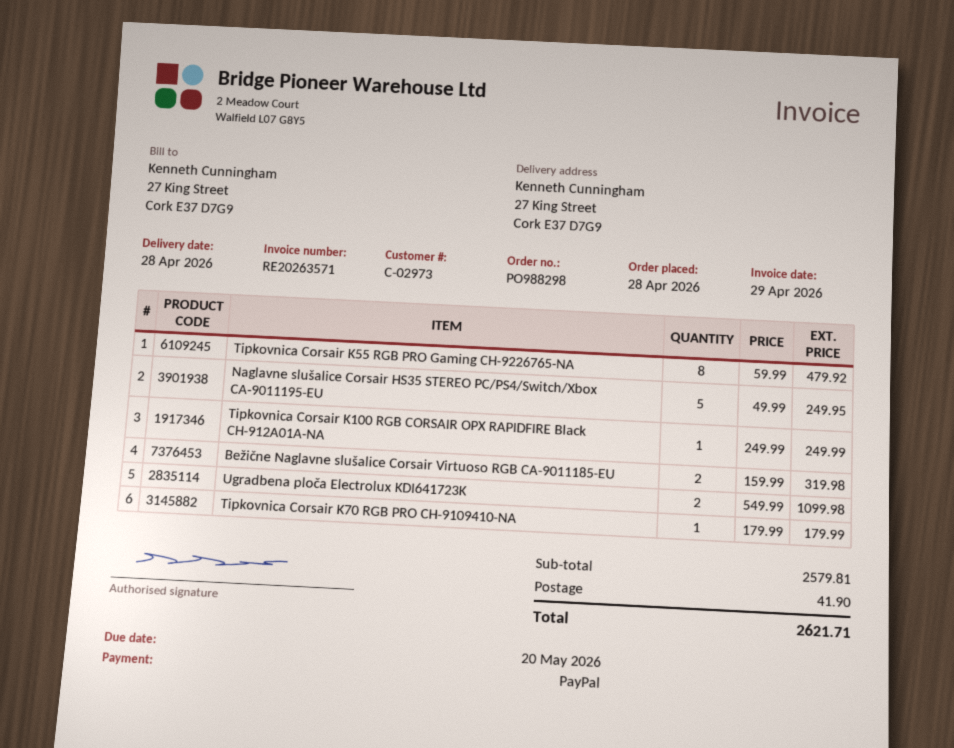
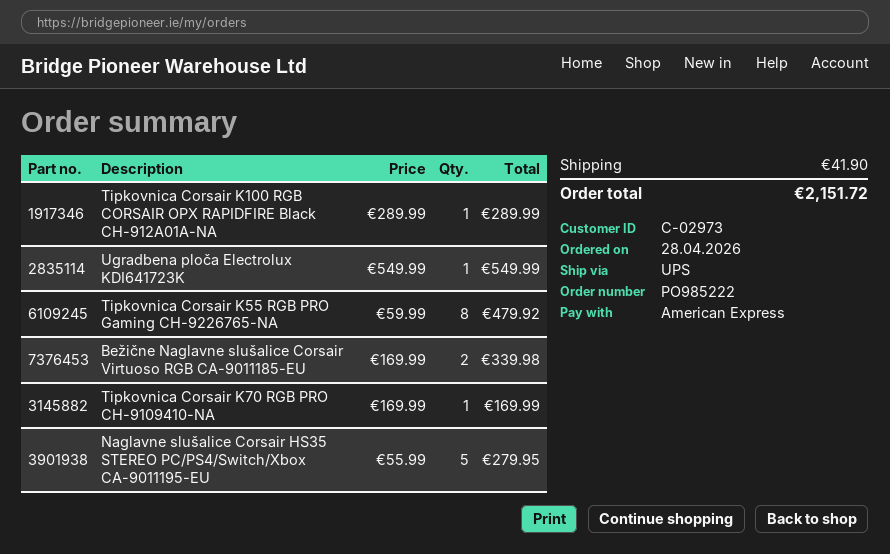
order number: PO988298 -> PO985222
payment method: PayPal -> American Express
Naglavne slušalice Corsair HS35 STEREO PC/PS4/Switch/Xbox CA-9011195-EU: 5 x 49.99 = 249.95 -> 5 x 55.99 = 279.95
Tipkovnica Corsair K100 RGB CORSAIR OPX RAPIDFIRE Black CH-912A01A-NA: 1 x 249.99 = 249.99 -> 1 x 289.99 = 289.99
Bežične Naglavne slušalice Corsair Virtuoso RGB CA-9011185-EU: 2 x 159.99 = 319.98 -> 2 x 169.99 = 339.98
Ugradbena ploča Electrolux KDI641723K: 2 x 549.99 = 1099.98 -> 1 x 549.99 = 549.99
Tipkovnica Corsair K70 RGB PRO CH-9109410-NA: 1 x 179.99 = 179.99 -> 1 x 169.99 = 169.99
total: 2621.71 -> 2151.72

